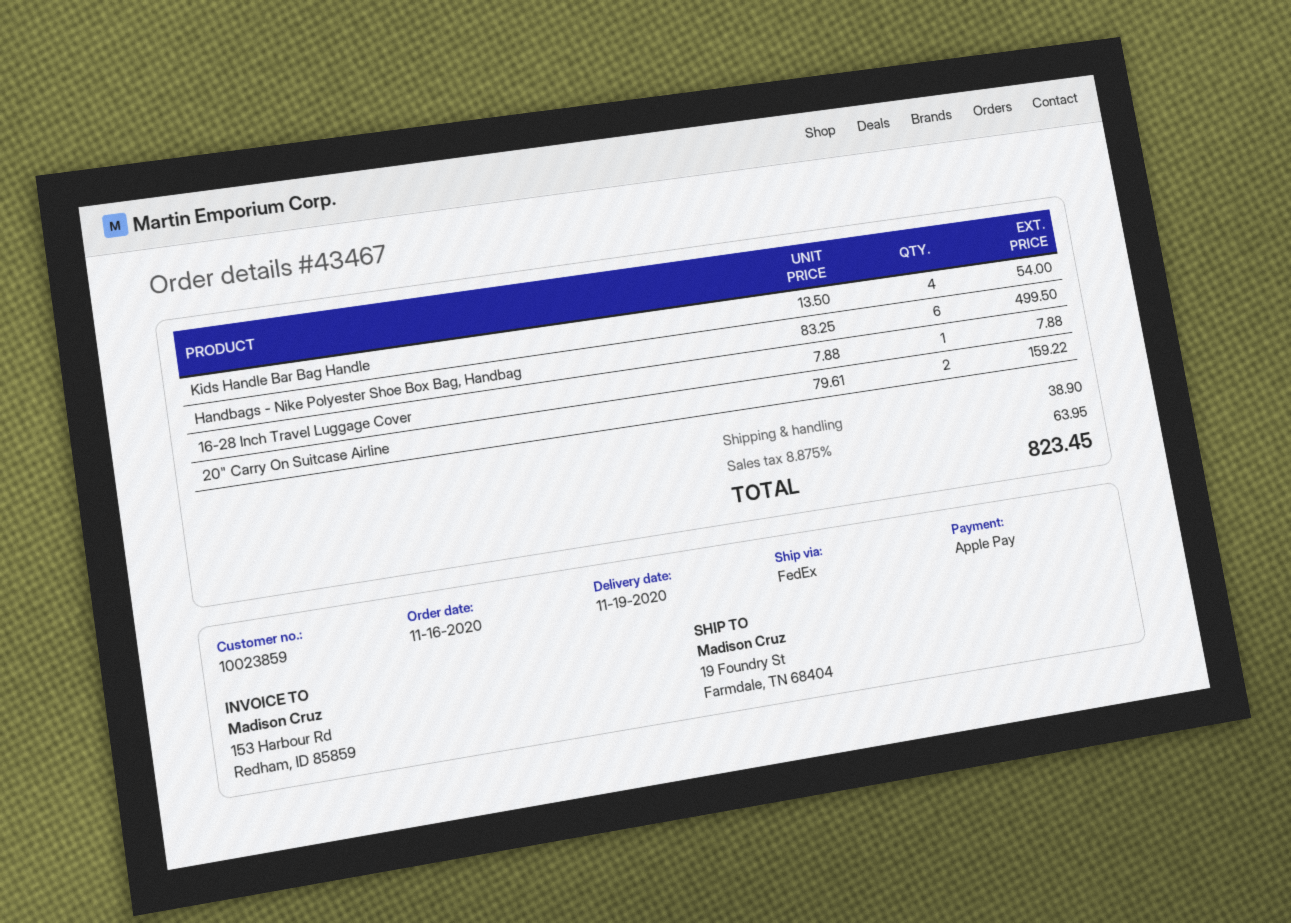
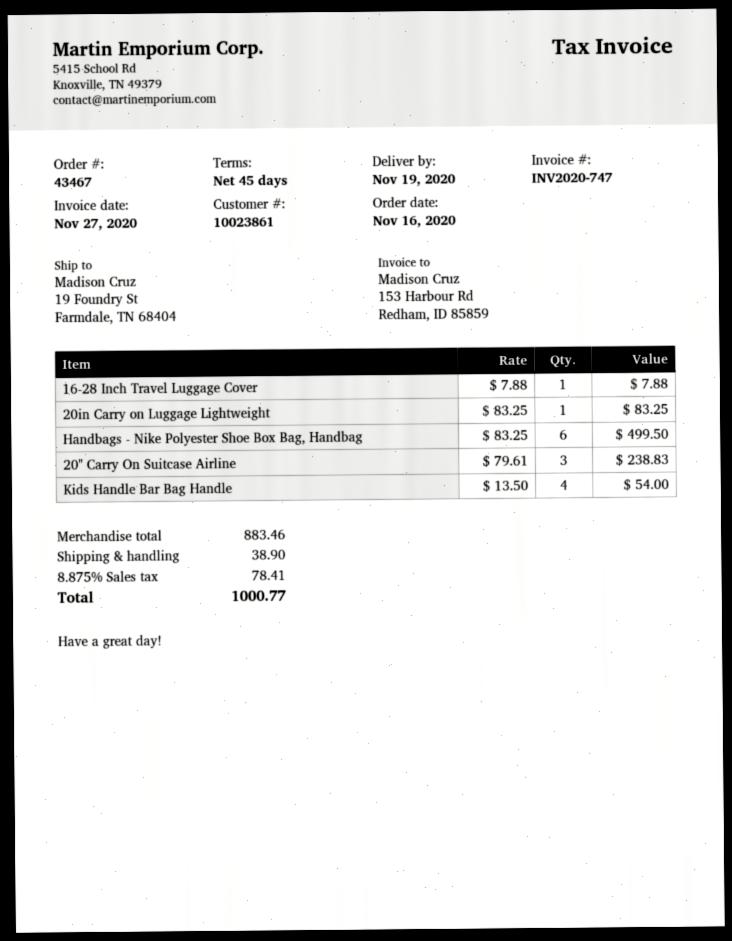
customer number: 10023859 -> 10023861
20" Carry On Suitcase Airline: 2 x 79.61 = 159.22 -> 3 x 79.61 = 238.83
20in Carry on Luggage Lightweight: none -> 1 x 83.25 = 83.25
tax: 8.875% = 63.95 -> 8.875% = 78.41
total: 823.45 -> 1000.77

